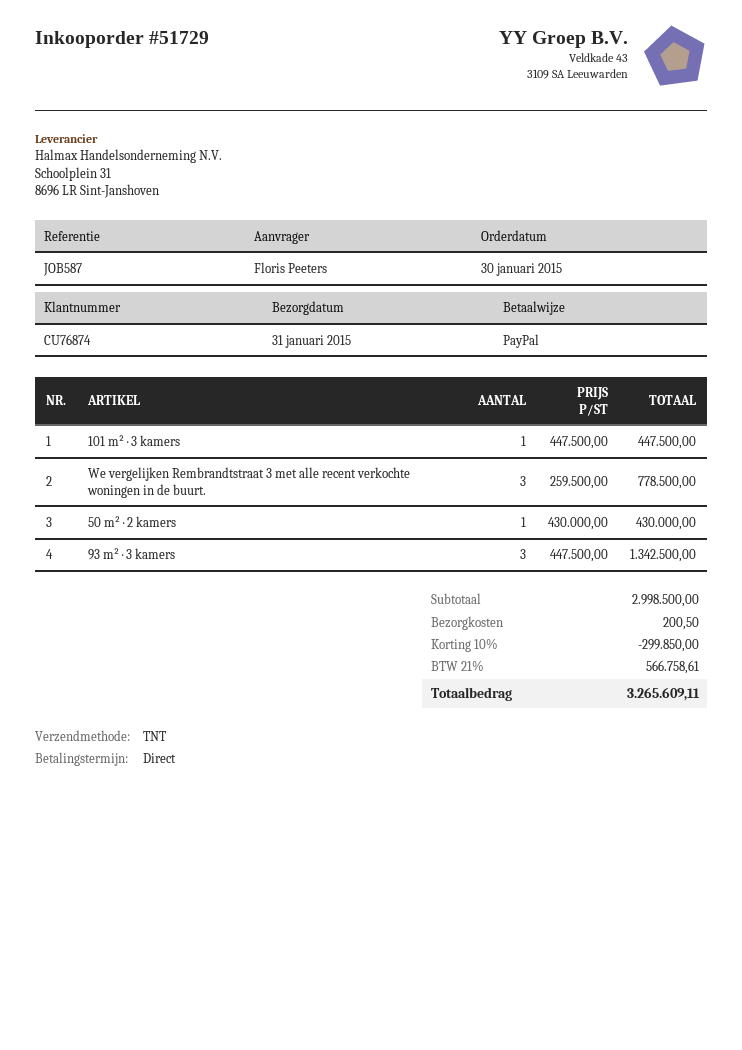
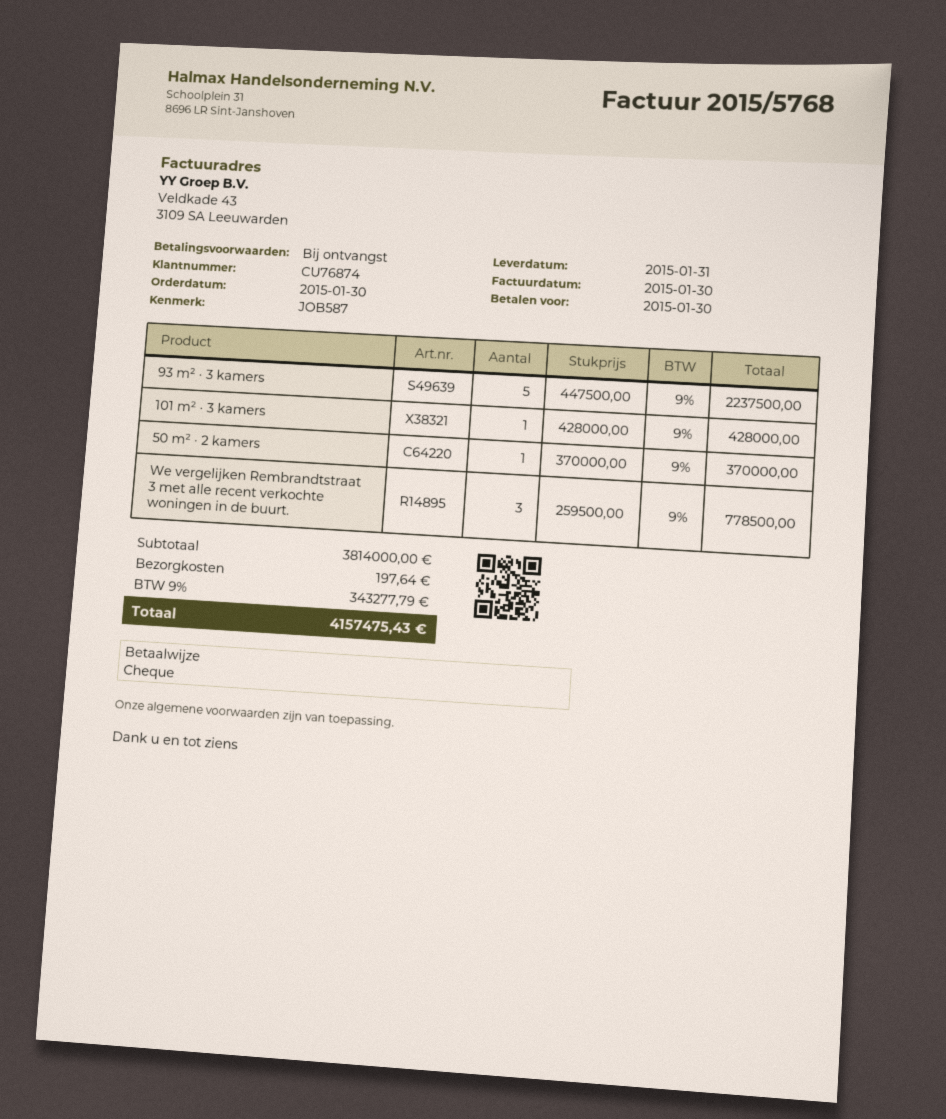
payment method: PayPal -> cheque
101 m² · 3 kamers: 1 x 447500.00 = 447500.00 -> 1 x 428000.00 = 428000.00
50 m² · 2 kamers: 1 x 430000.00 = 430000.00 -> 1 x 370000.00 = 370000.00
93 m² · 3 kamers: 3 x 447500.00 = 1342500.00 -> 5 x 447500.00 = 2237500.00
subtotal: 2998500.00 -> 3814000.00
discount: 10% = 299850.00 -> none
shipping: 200.50 -> 197.64
tax: 21% = 566758.61 -> 9% = 343277.79
total: 3265609.11 -> 4157475.43

